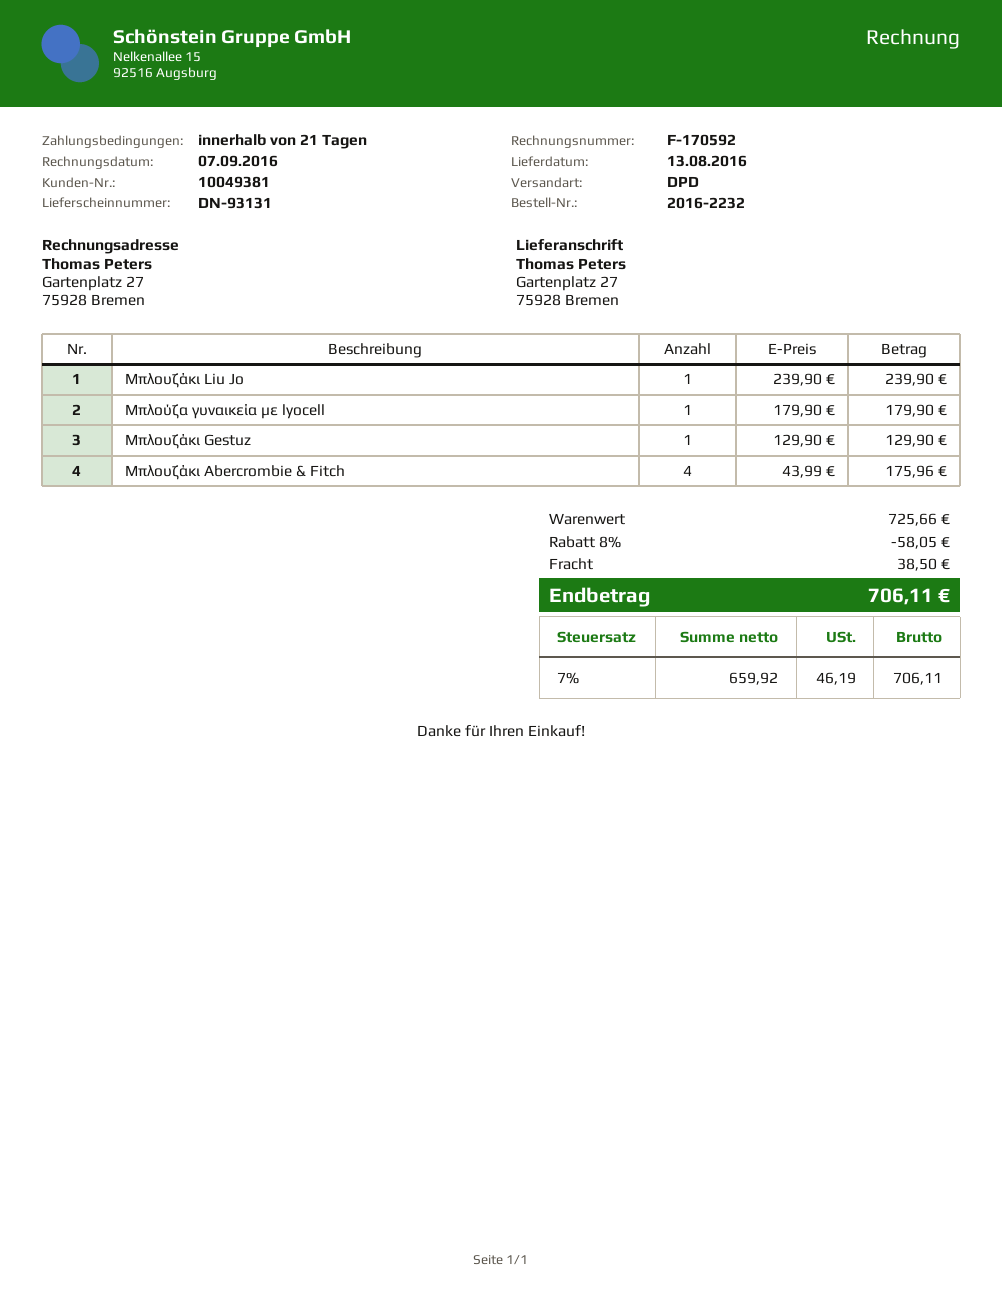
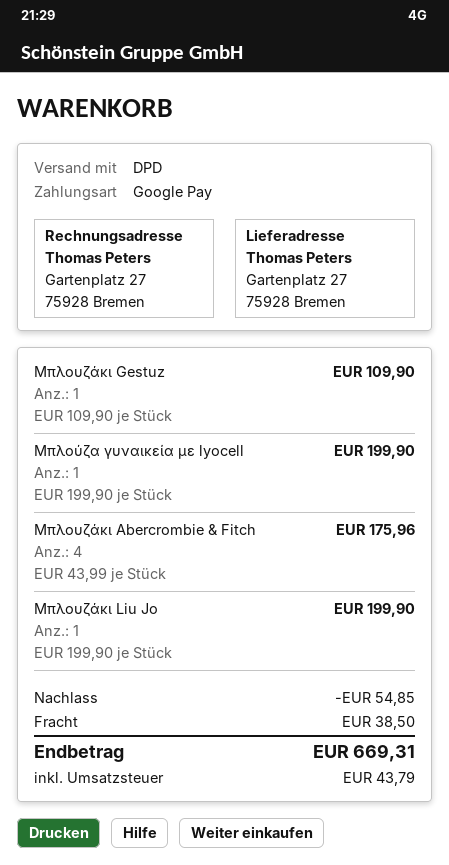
Μπλουζάκι Liu Jo: 1 x 239.90 = 239.90 -> 1 x 199.90 = 199.90
Μπλούζα γυναικεία με lyocell: 1 x 179.90 = 179.90 -> 1 x 199.90 = 199.90
Μπλουζάκι Gestuz: 1 x 129.90 = 129.90 -> 1 x 109.90 = 109.90
discount: 58.05 -> 54.85
tax: 46.19 -> 43.79
total: 706.11 -> 669.31

